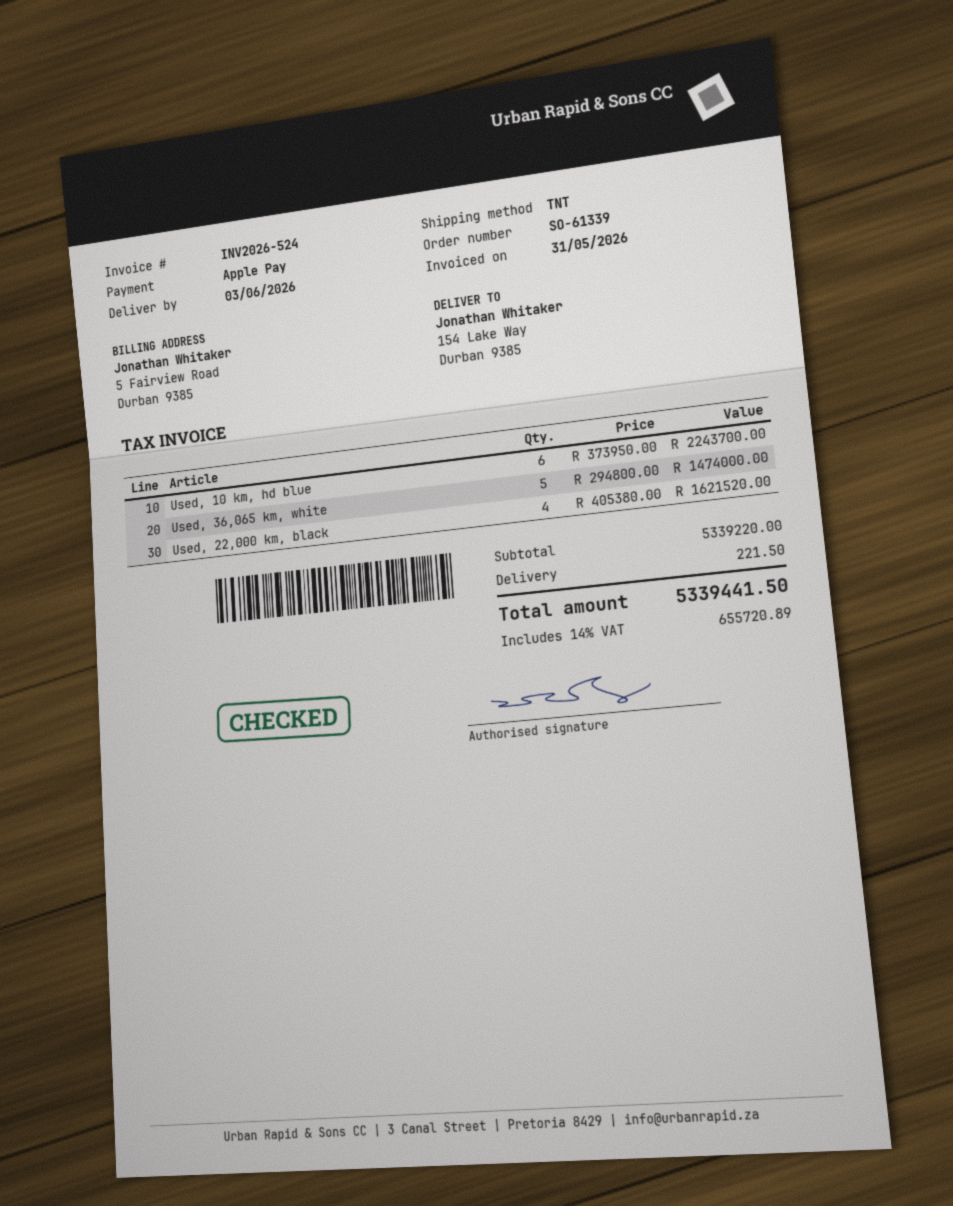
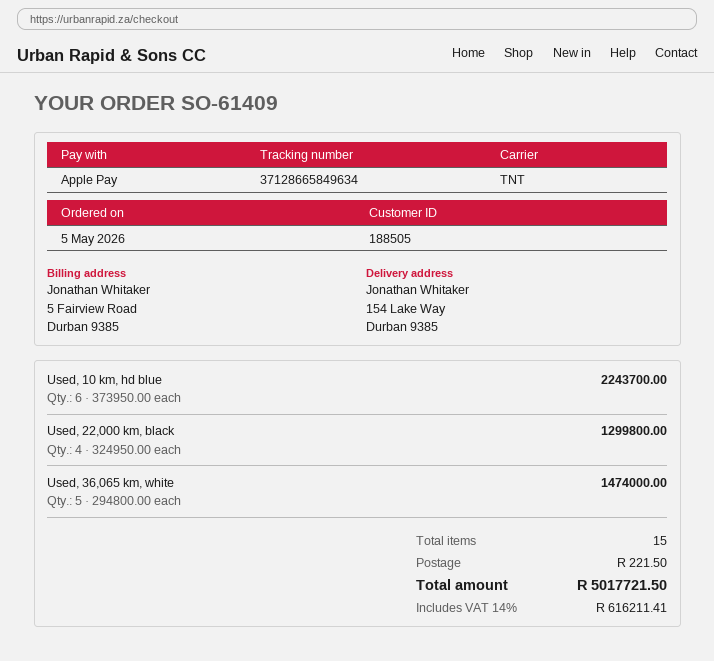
order number: SO-61339 -> SO-61409
Used, 22,000 km, black: 4 x 405380.00 = 1621520.00 -> 4 x 324950.00 = 1299800.00
tax: 14% = 655720.89 -> 14% = 616211.41
total: 5339441.50 -> 5017721.50

